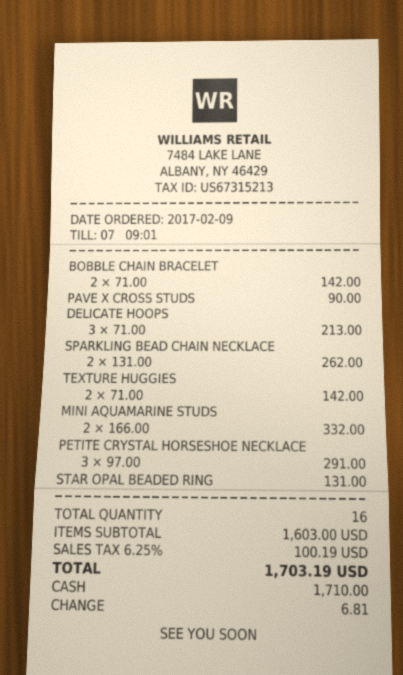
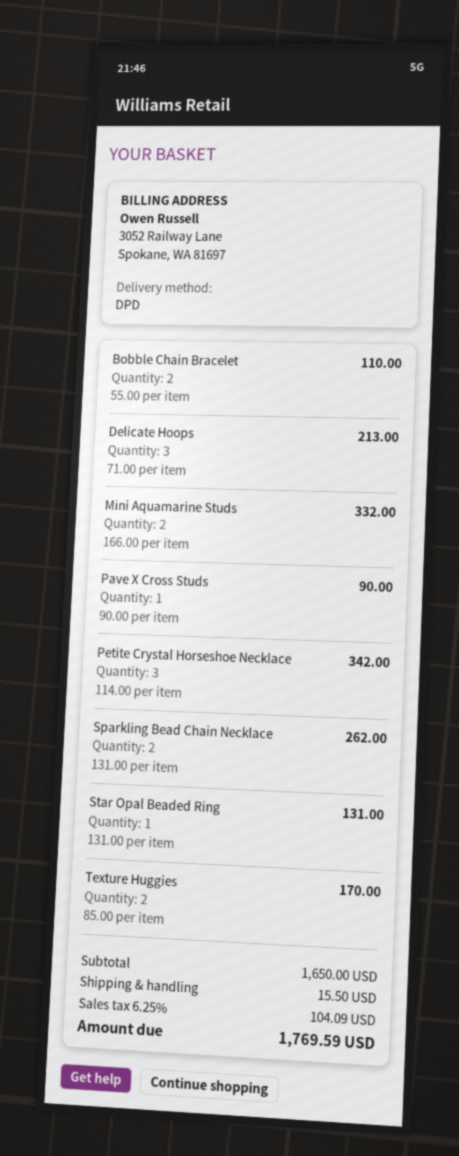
BOBBLE CHAIN BRACELET: 2 x 71.00 = 142.00 -> 2 x 55.00 = 110.00
TEXTURE HUGGIES: 2 x 71.00 = 142.00 -> 2 x 85.00 = 170.00
PETITE CRYSTAL HORSESHOE NECKLACE: 3 x 97.00 = 291.00 -> 3 x 114.00 = 342.00
subtotal: 1603.00 -> 1650.00
shipping: none -> 15.50
tax: 6.25% = 100.19 -> 6.25% = 104.09
total: 1703.19 -> 1769.59

